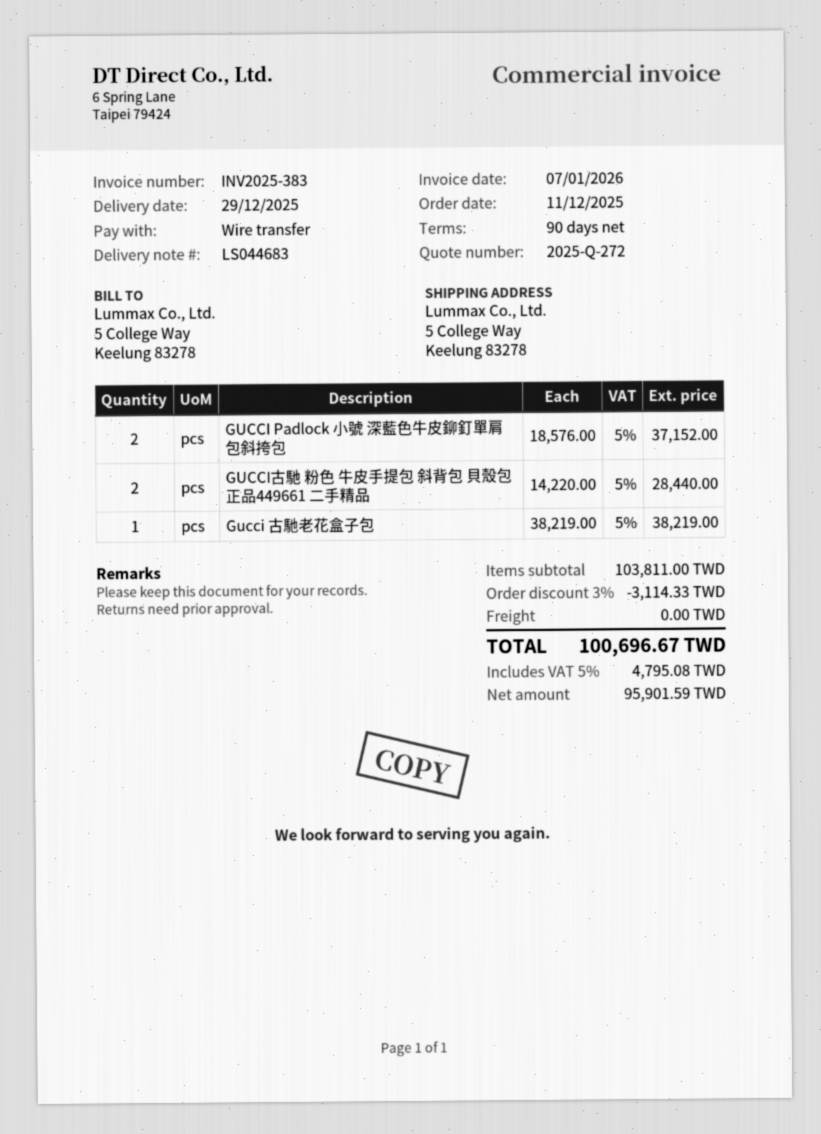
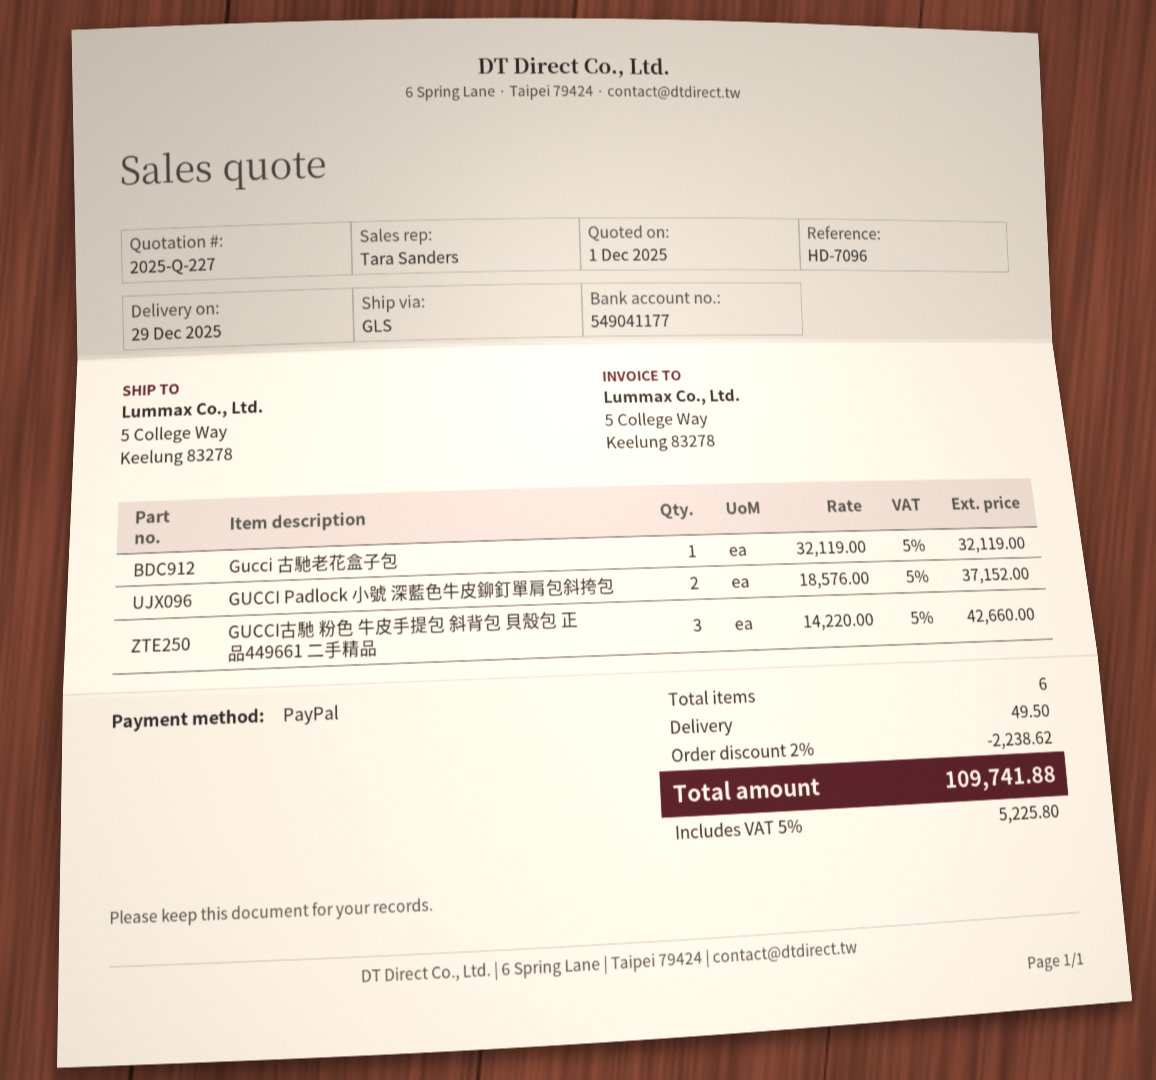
quote number: 2025-Q-272 -> 2025-Q-227
payment method: bank transfer -> PayPal
GUCCI古馳 粉色 牛皮手提包 斜背包 貝殼包 正品449661 二手精品: 2 x 14220.00 = 28440.00 -> 3 x 14220.00 = 42660.00
Gucci 古馳老花盒子包: 1 x 38219.00 = 38219.00 -> 1 x 32119.00 = 32119.00
discount: 3% = 3114.33 -> 2% = 2238.62
shipping: 0.00 -> 49.50
tax: 5% = 4795.08 -> 5% = 5225.80
total: 100696.67 -> 109741.88

